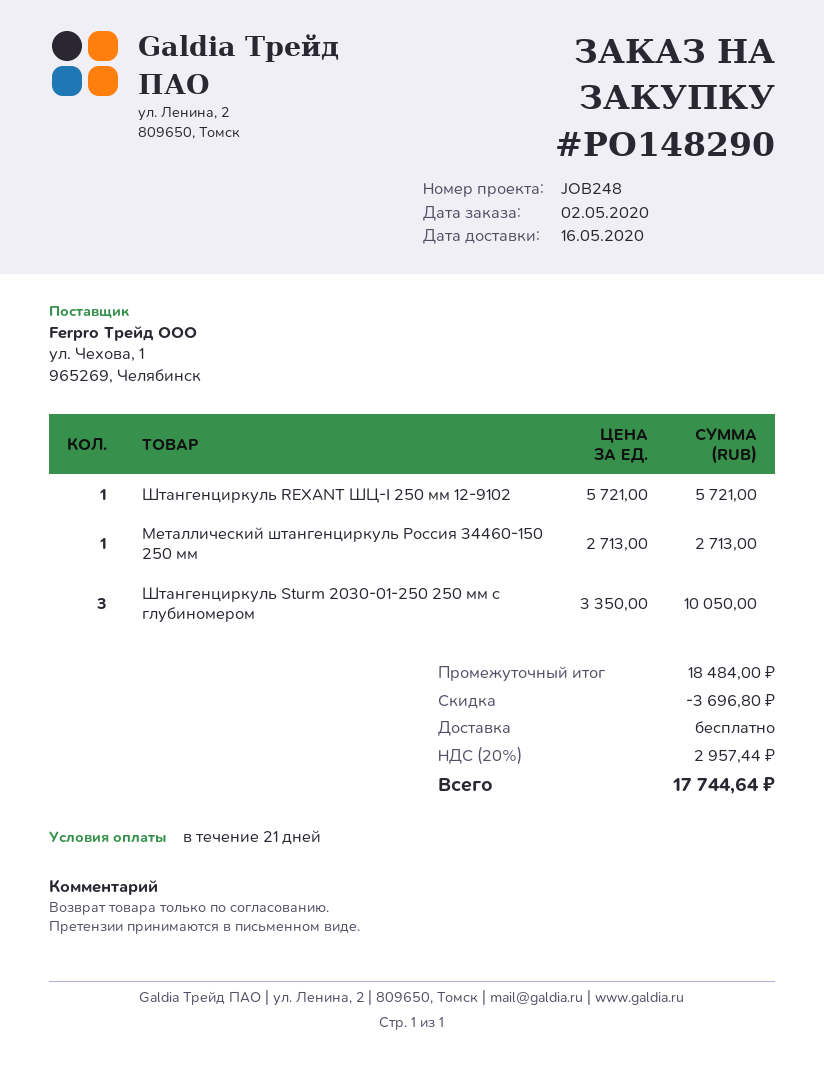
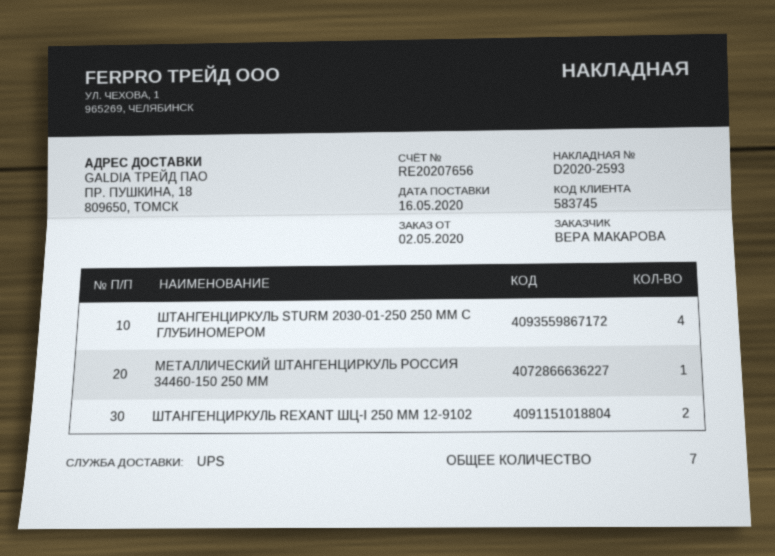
Штангенциркуль REXANT ШЦ-I 250 мм 12-9102: 1 -> 2
Штангенциркуль Sturm 2030-01-250 250 мм с глубиномером: 3 -> 4

